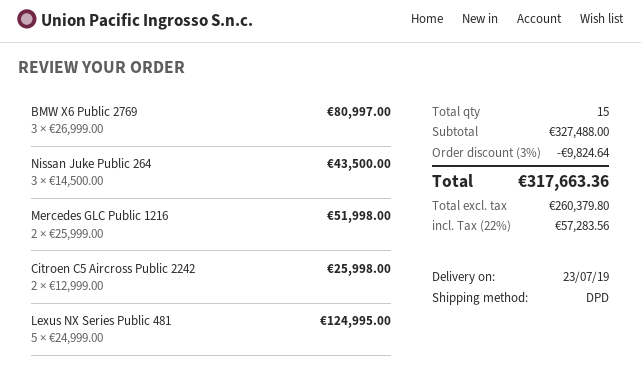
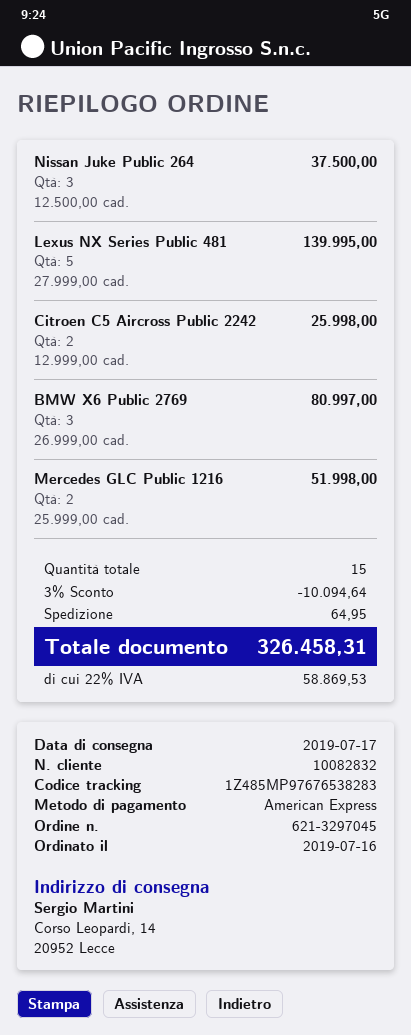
delivery date: 2019-07-23 -> 2019-07-17
Nissan Juke Public 264: 3 x 14500.00 = 43500.00 -> 3 x 12500.00 = 37500.00
Lexus NX Series Public 481: 5 x 24999.00 = 124995.00 -> 5 x 27999.00 = 139995.00
discount: 3% = 9824.64 -> 3% = 10094.64
shipping: none -> 64.95
tax: 22% = 57283.56 -> 22% = 58869.53
total: 317663.36 -> 326458.31

